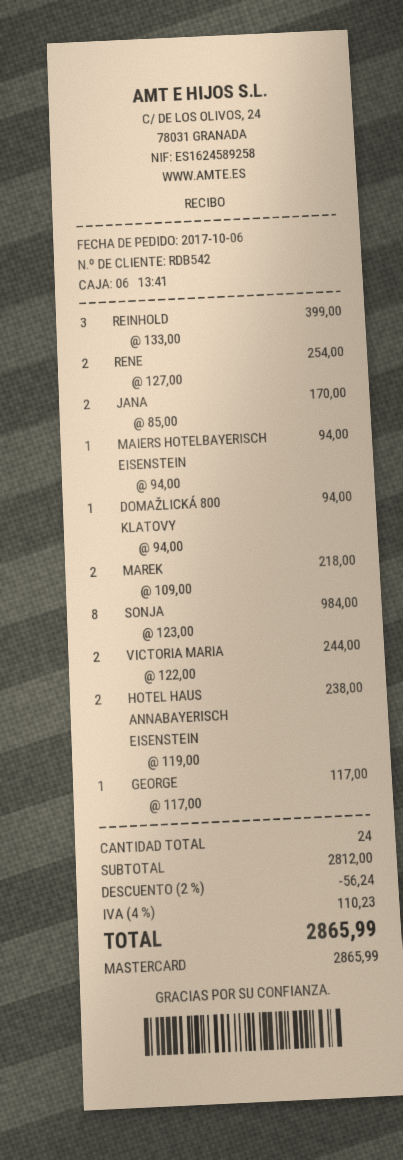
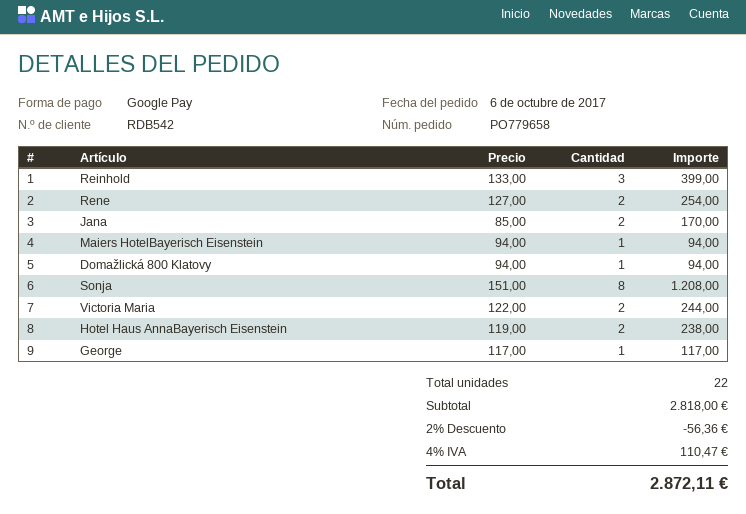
payment method: Mastercard -> Google Pay
MAREK: 2 x 109.00 = 218.00 -> none
SONJA: 8 x 123.00 = 984.00 -> 8 x 151.00 = 1208.00
total quantity: 24 -> 22
subtotal: 2812.00 -> 2818.00
discount: 2% = 56.24 -> 2% = 56.36
tax: 4% = 110.23 -> 4% = 110.47
total: 2865.99 -> 2872.11

